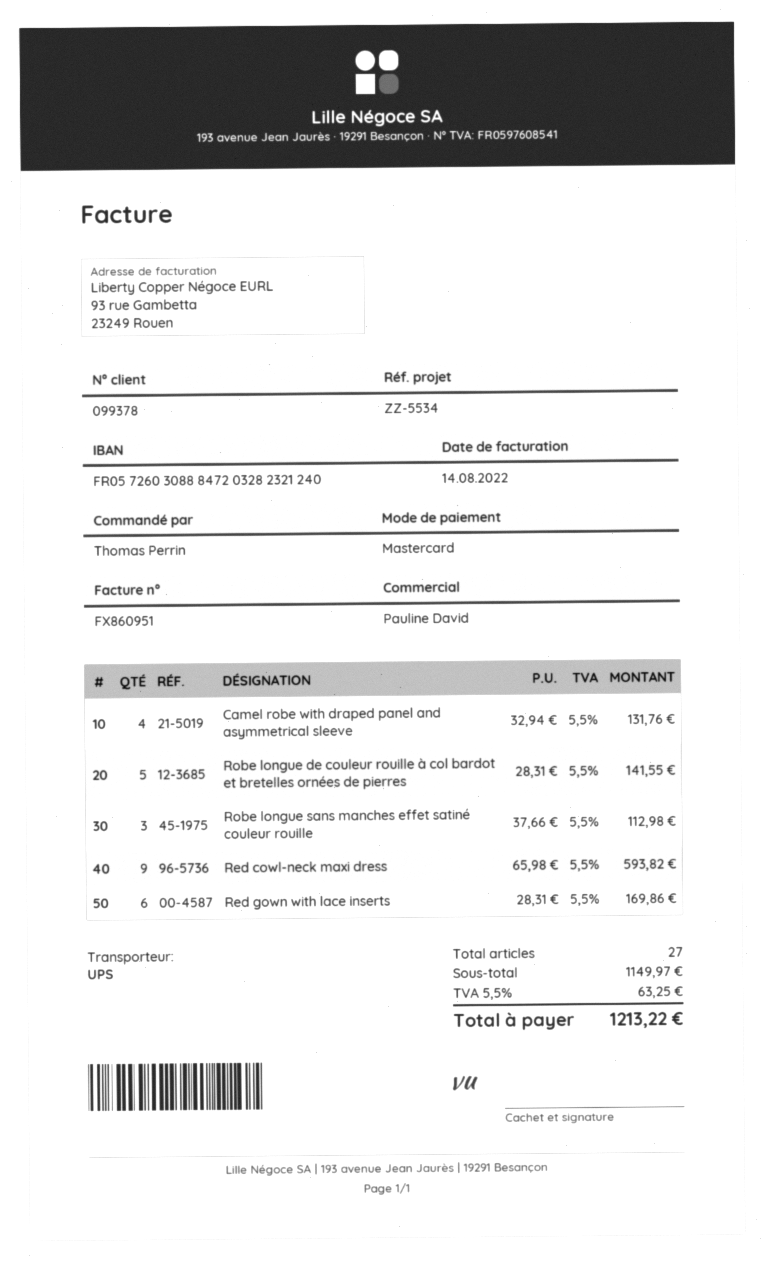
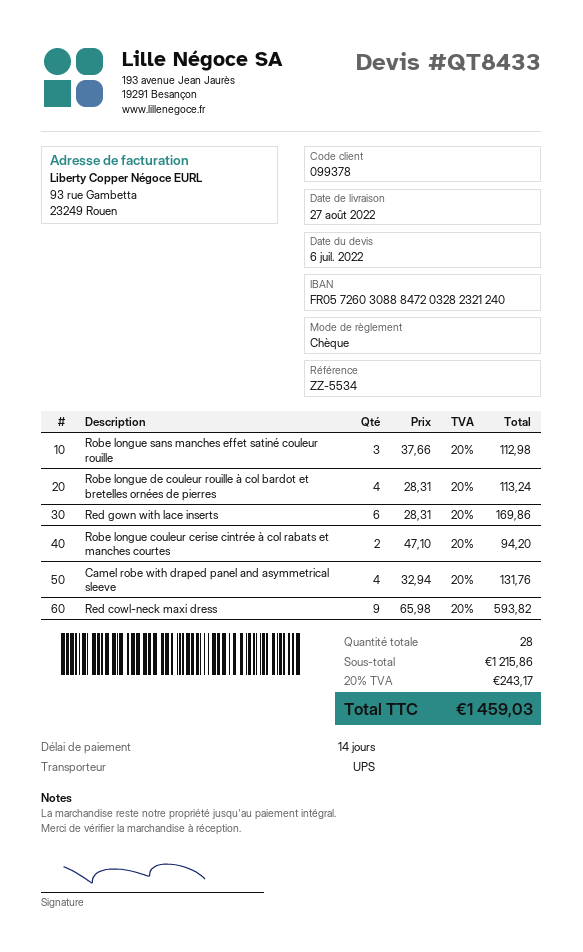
payment method: Mastercard -> cheque
Robe longue de couleur rouille à col bardot et bretelles ornées de pierres: 5 x 28.31 = 141.55 -> 4 x 28.31 = 113.24
Robe longue couleur cerise cintrée à col rabats et manches courtes: none -> 2 x 47.10 = 94.20
total quantity: 27 -> 28
subtotal: 1149.97 -> 1215.86
tax: 5.5% = 63.25 -> 20% = 243.17
total: 1213.22 -> 1459.03

